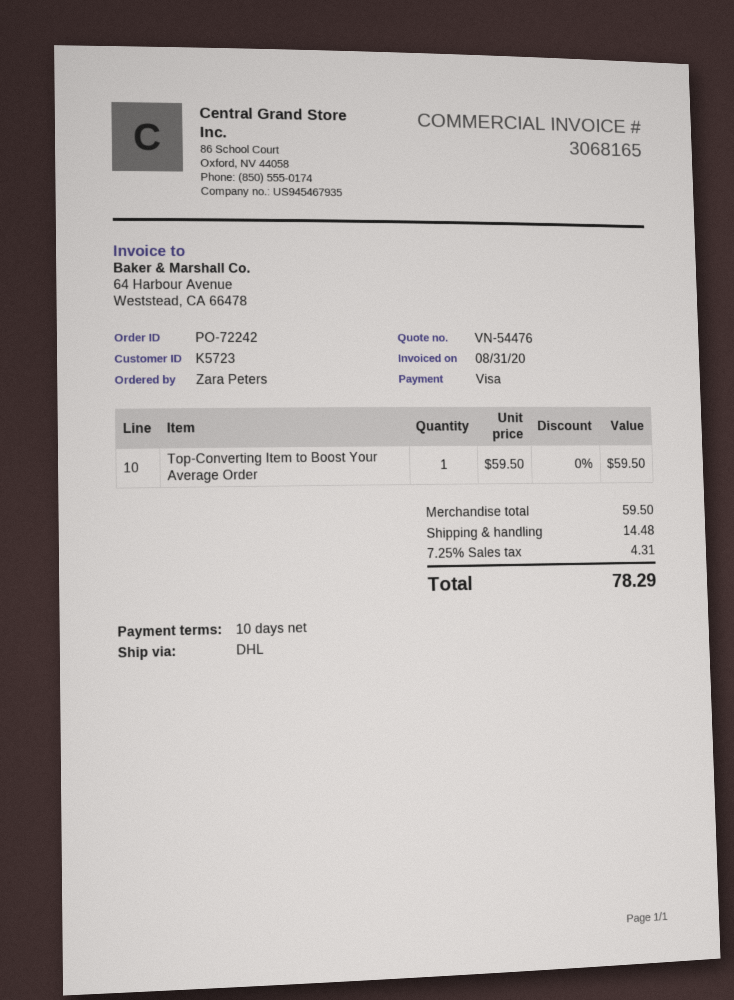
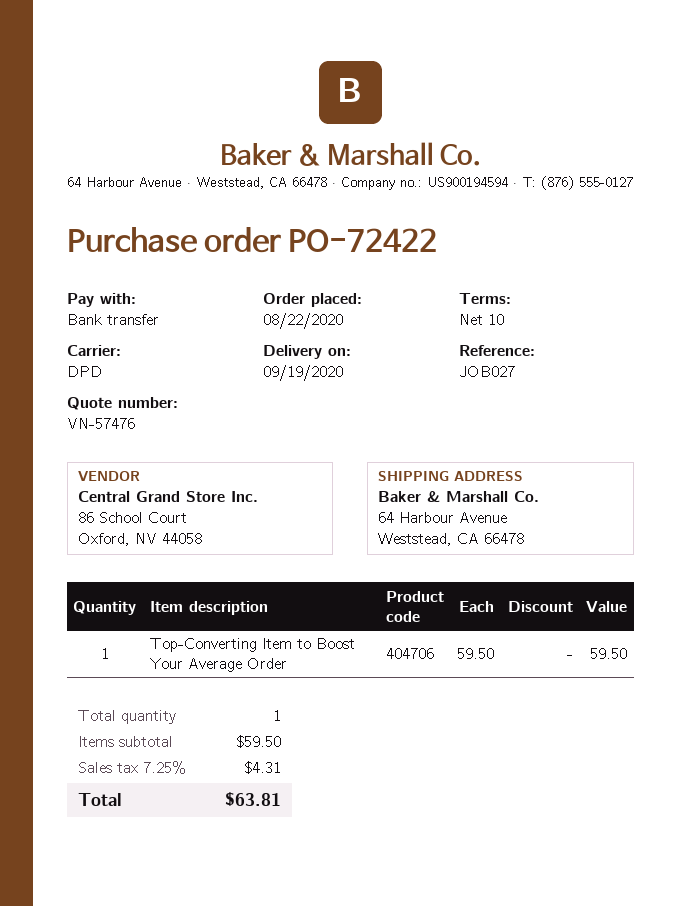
quote number: VN-54476 -> VN-57476
order number: PO-72242 -> PO-72422
payment method: Visa -> bank transfer
shipping method: DHL -> DPD
shipping: 14.48 -> none
total: 78.29 -> 63.81

